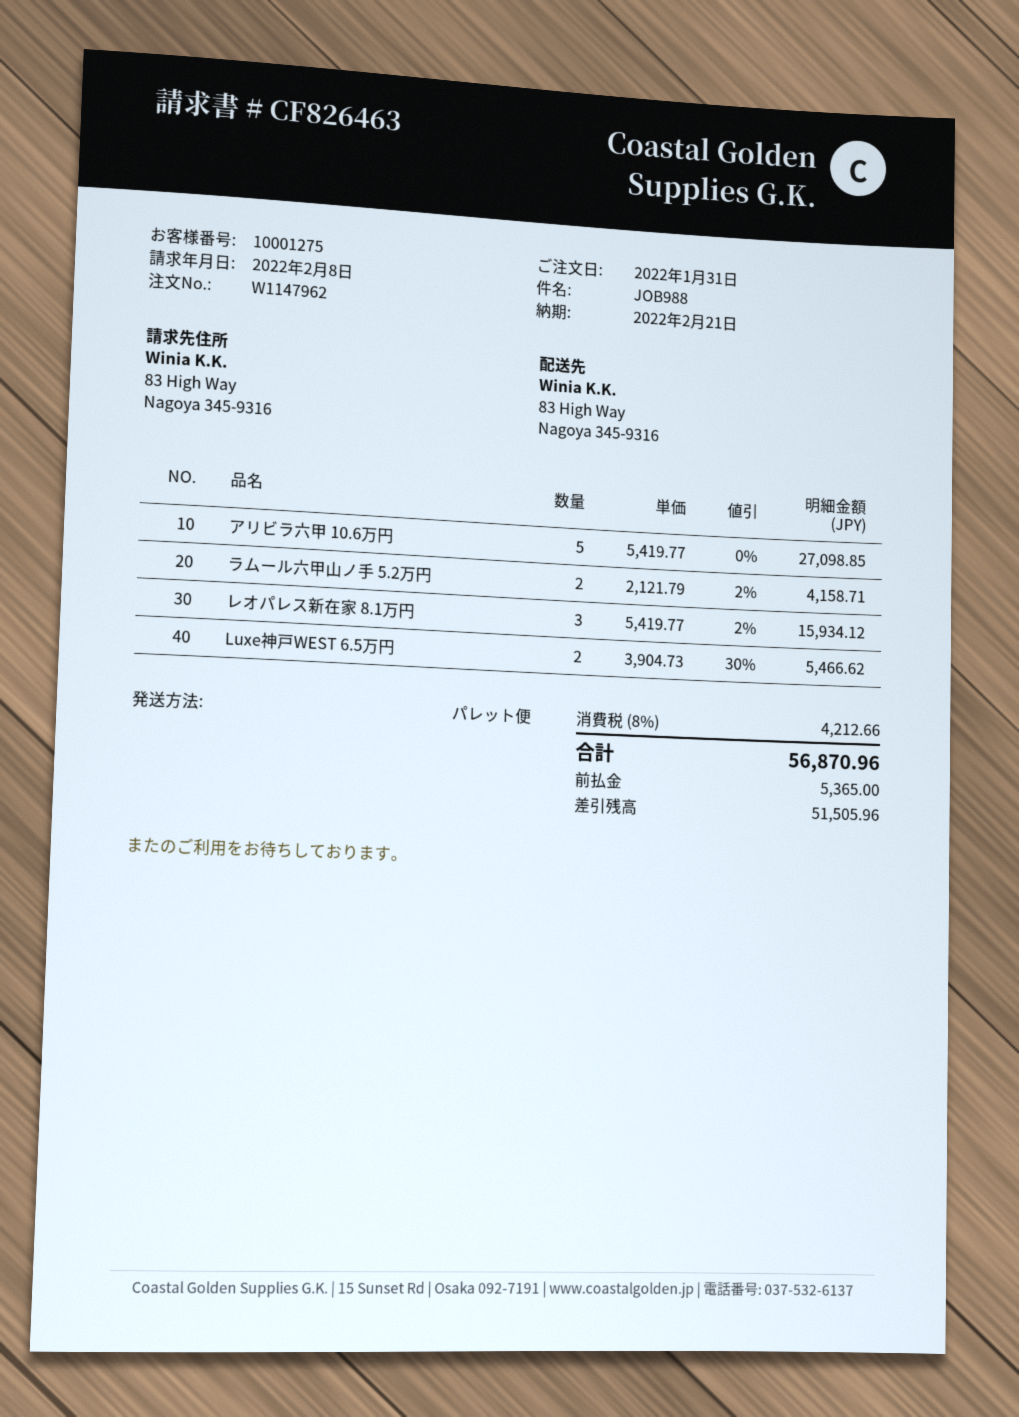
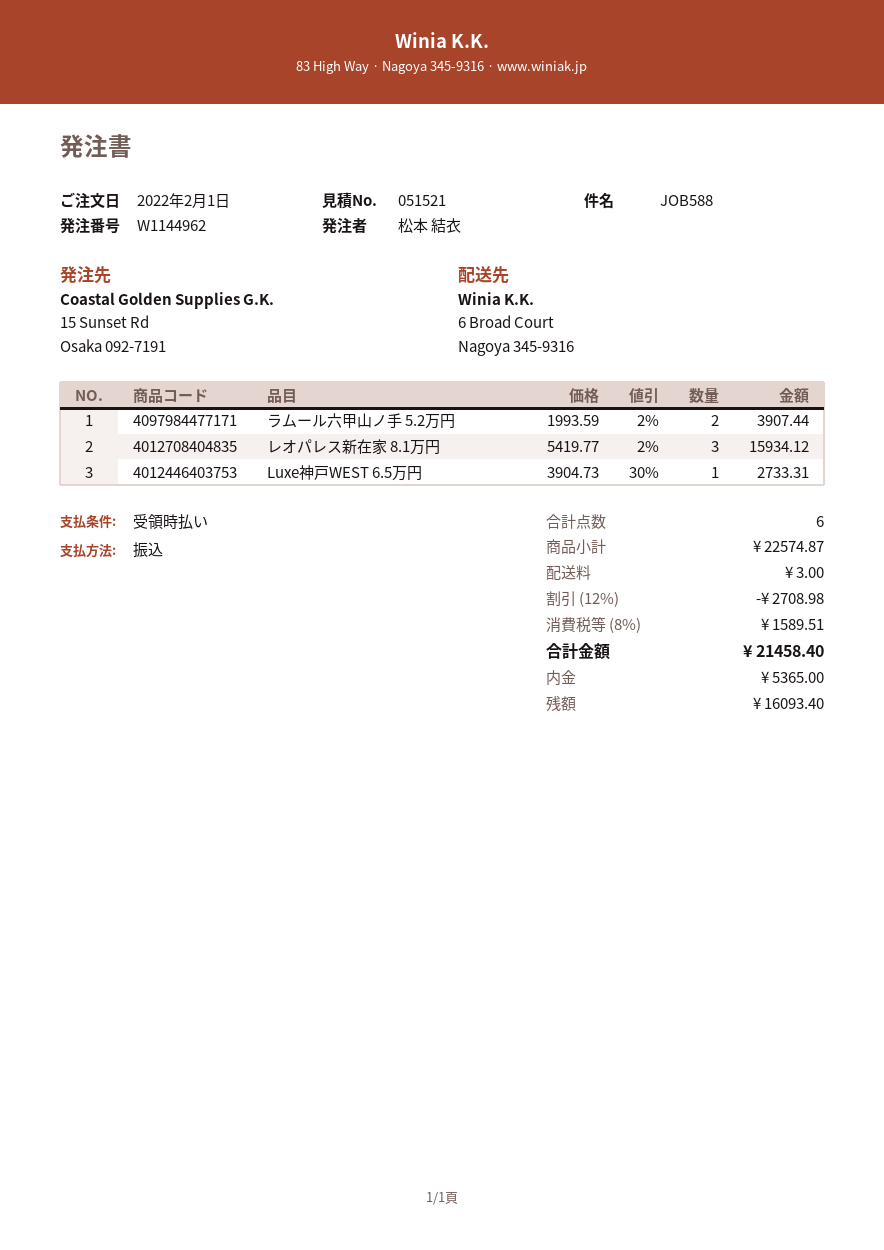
order number: W1147962 -> W1144962
order date: 2022-01-31 -> 2022-02-01
reference: JOB988 -> JOB588
ship to: 83 High Way, Nagoya 345-9316 -> 6 Broad Court, Nagoya 345-9316
アリビラ六甲 10.6万円: 5 x 5419.77 = 27098.85 -> none
ラムール六甲山ノ手 5.2万円: 2 x 2121.79 - 2% = 4158.71 -> 2 x 1993.59 - 2% = 3907.44
Luxe神戸WEST 6.5万円: 2 x 3904.73 - 30% = 5466.62 -> 1 x 3904.73 - 30% = 2733.31
discount: none -> 12% = 2708.98
shipping: none -> 3.00
tax: 8% = 4212.66 -> 8% = 1589.51
total: 56870.96 -> 21458.40
balance: 51505.96 -> 16093.40

